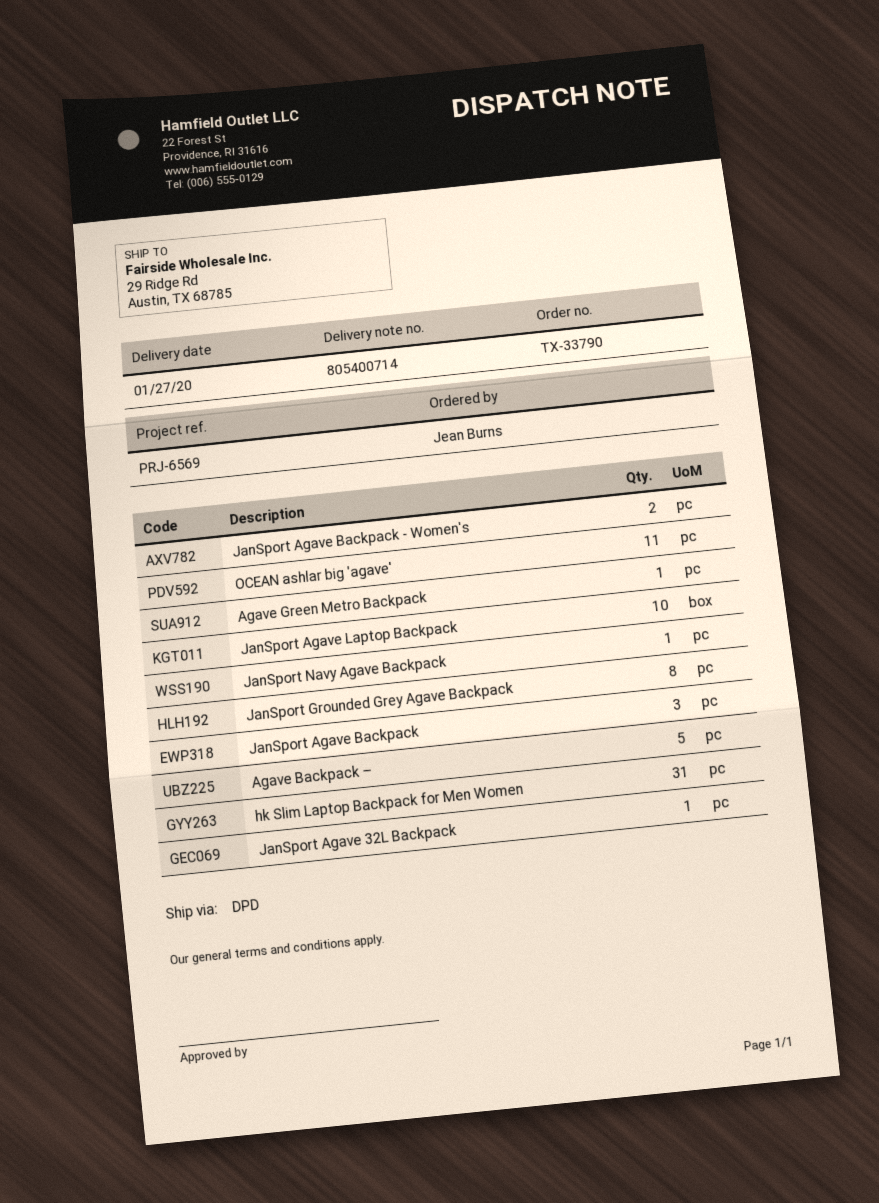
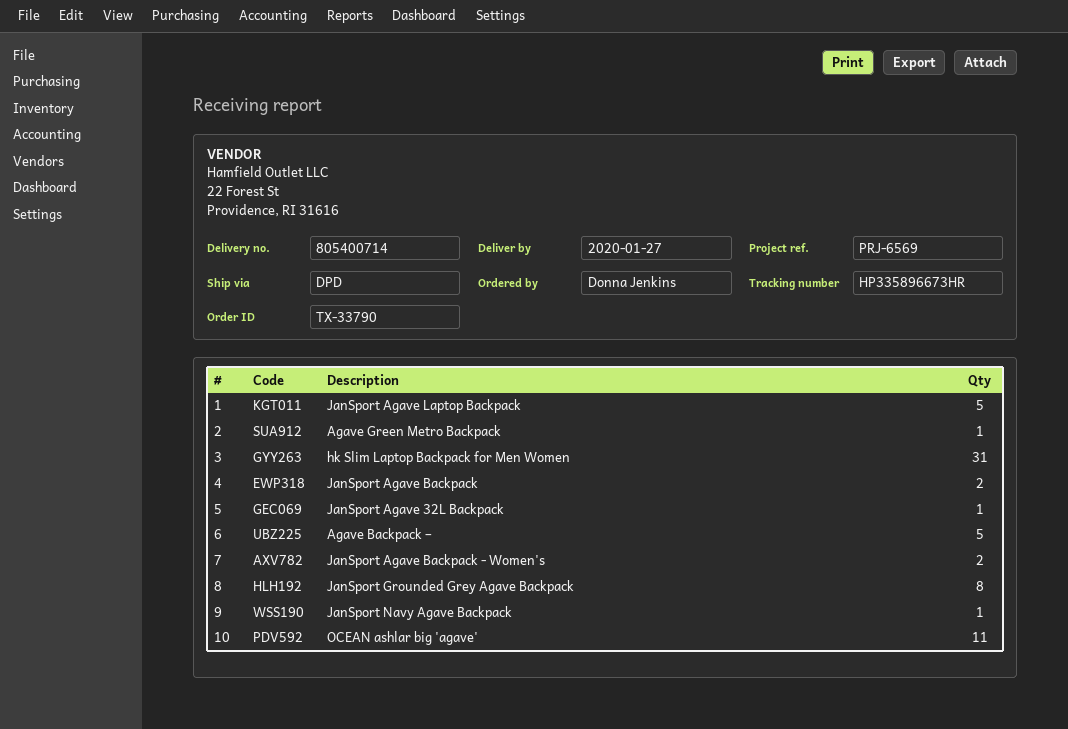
ordered by: Jean Burns -> Donna Jenkins
JanSport Agave Laptop Backpack: 10 -> 5
JanSport Agave Backpack: 3 -> 2

